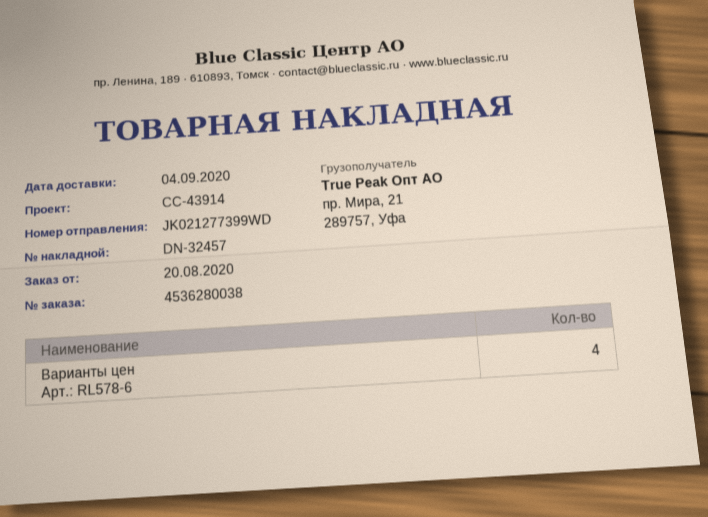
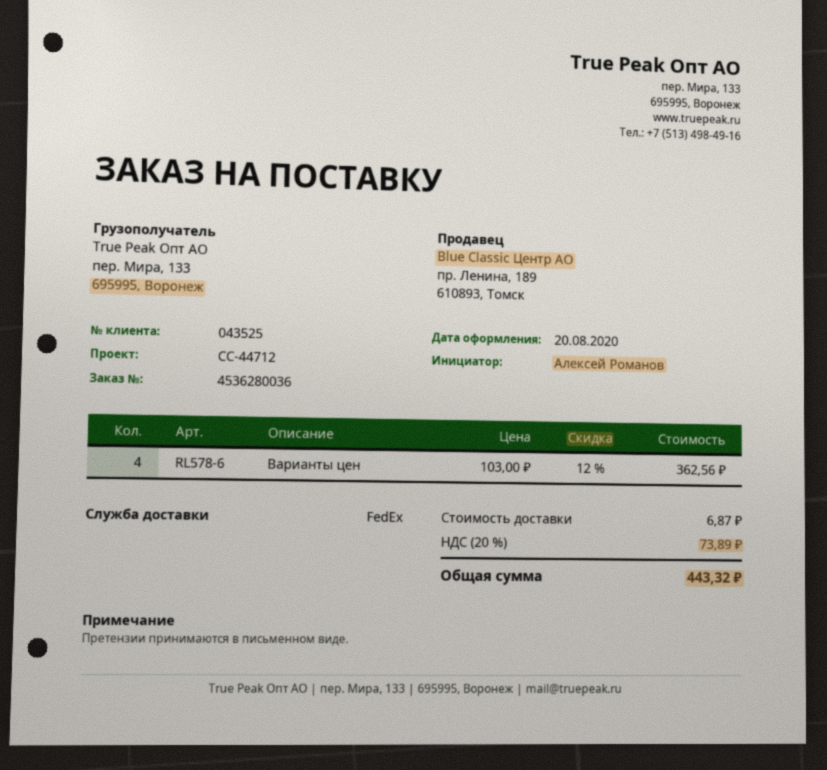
order number: 4536280038 -> 4536280036
reference: CC-43914 -> CC-44712
ship to: пр. Мира, 21, 289757, Уфа -> пер. Мира, 133, 695995, Воронеж

